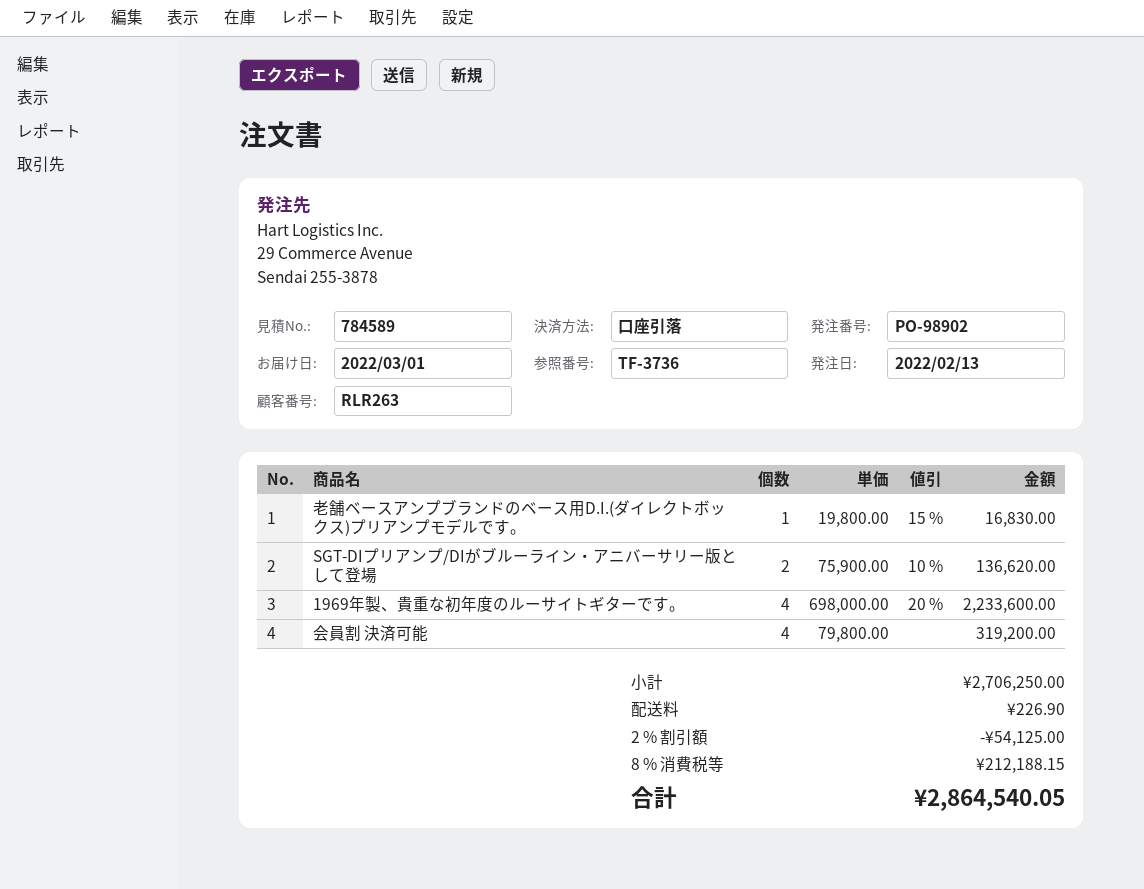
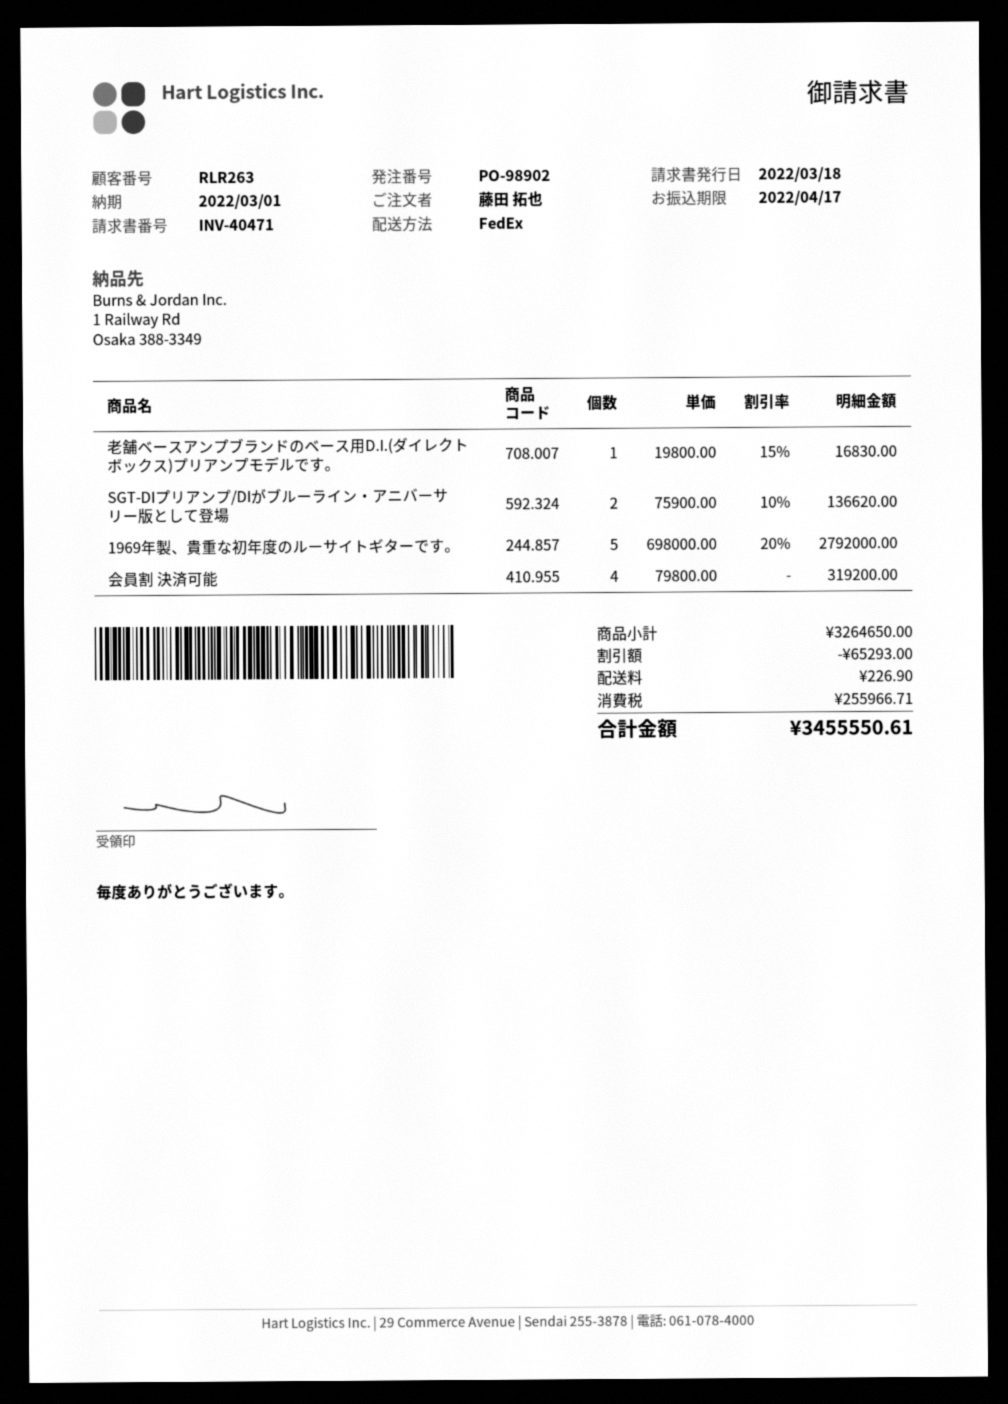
1969年製、貴重な初年度のルーサイトギターです。: 4 x 698000.00 - 20% = 2233600.00 -> 5 x 698000.00 - 20% = 2792000.00
subtotal: 2706250.00 -> 3264650.00
discount: 54125.00 -> 65293.00
tax: 212188.15 -> 255966.71
total: 2864540.05 -> 3455550.61

